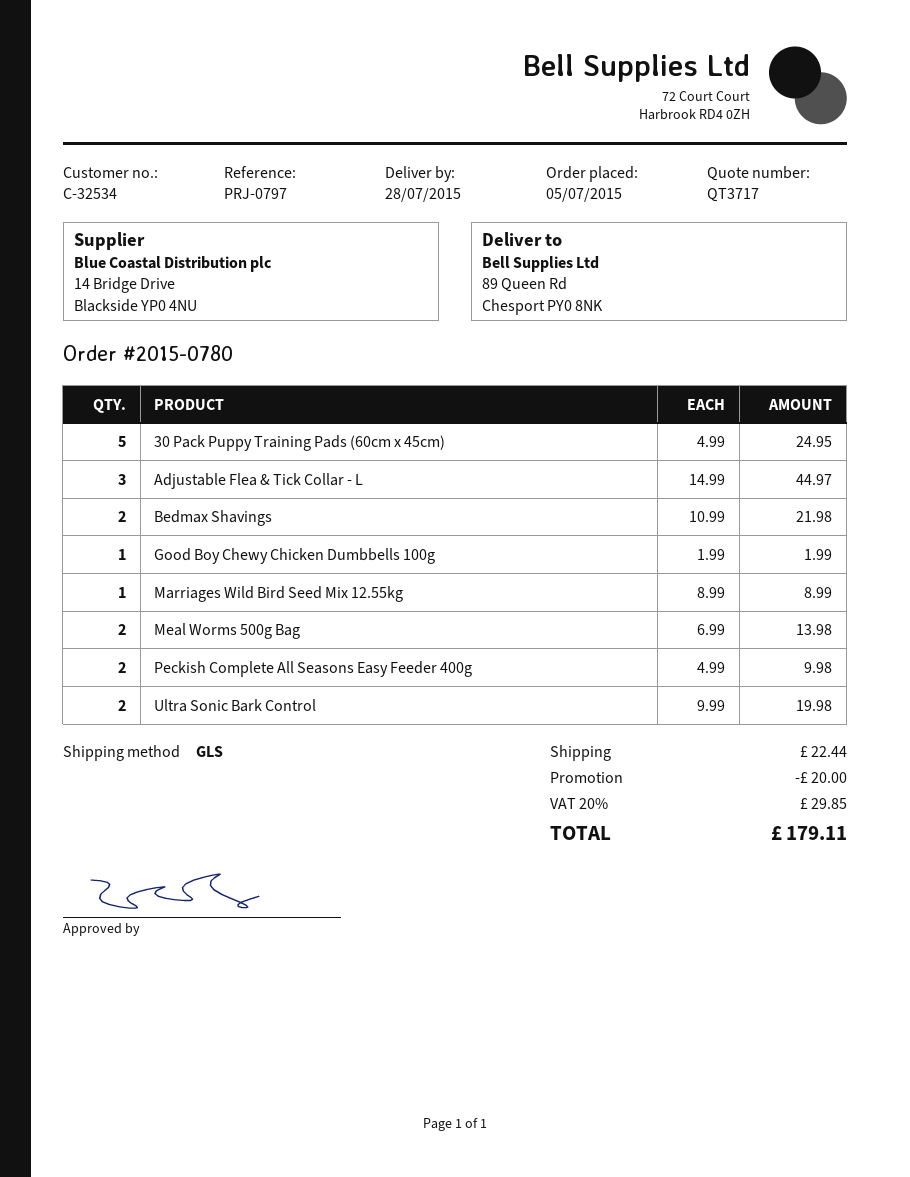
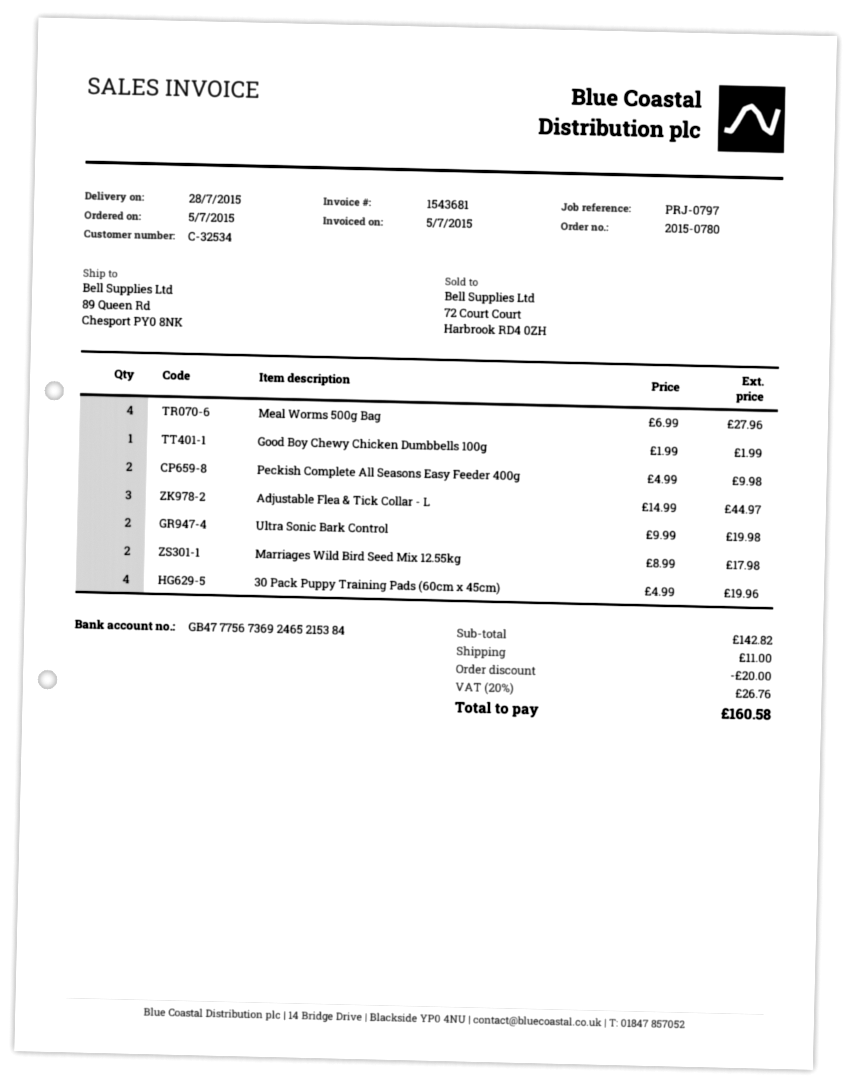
30 Pack Puppy Training Pads (60cm x 45cm): 5 x 4.99 = 24.95 -> 4 x 4.99 = 19.96
Bedmax Shavings: 2 x 10.99 = 21.98 -> none
Marriages Wild Bird Seed Mix 12.55kg: 1 x 8.99 = 8.99 -> 2 x 8.99 = 17.98
Meal Worms 500g Bag: 2 x 6.99 = 13.98 -> 4 x 6.99 = 27.96
shipping: 22.44 -> 11.00
tax: 20% = 29.85 -> 20% = 26.76
total: 179.11 -> 160.58

